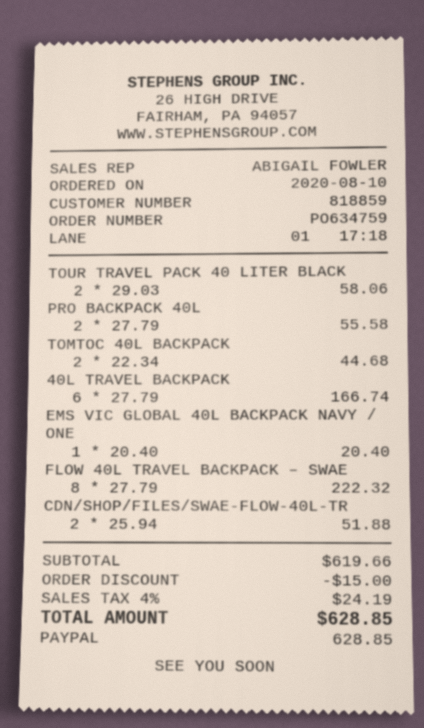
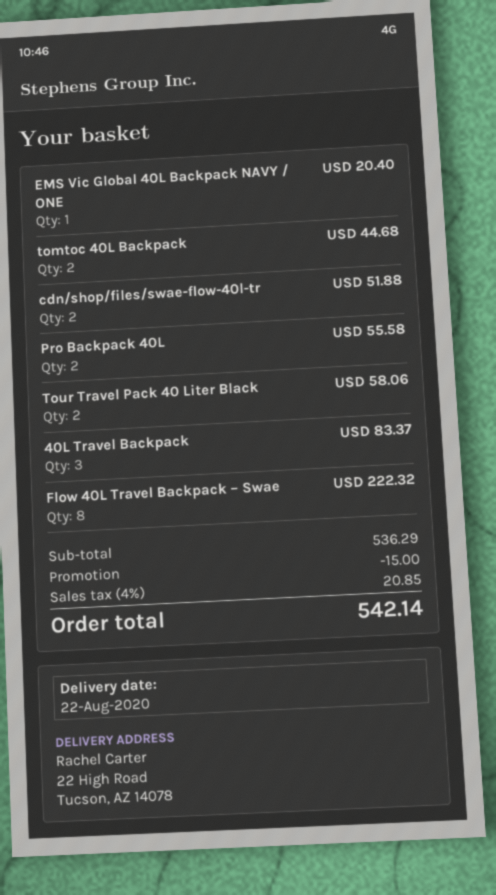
40L TRAVEL BACKPACK: 6 for 166.74 -> 3 for 83.37
subtotal: 619.66 -> 536.29
tax: 4% = 24.19 -> 4% = 20.85
total: 628.85 -> 542.14

